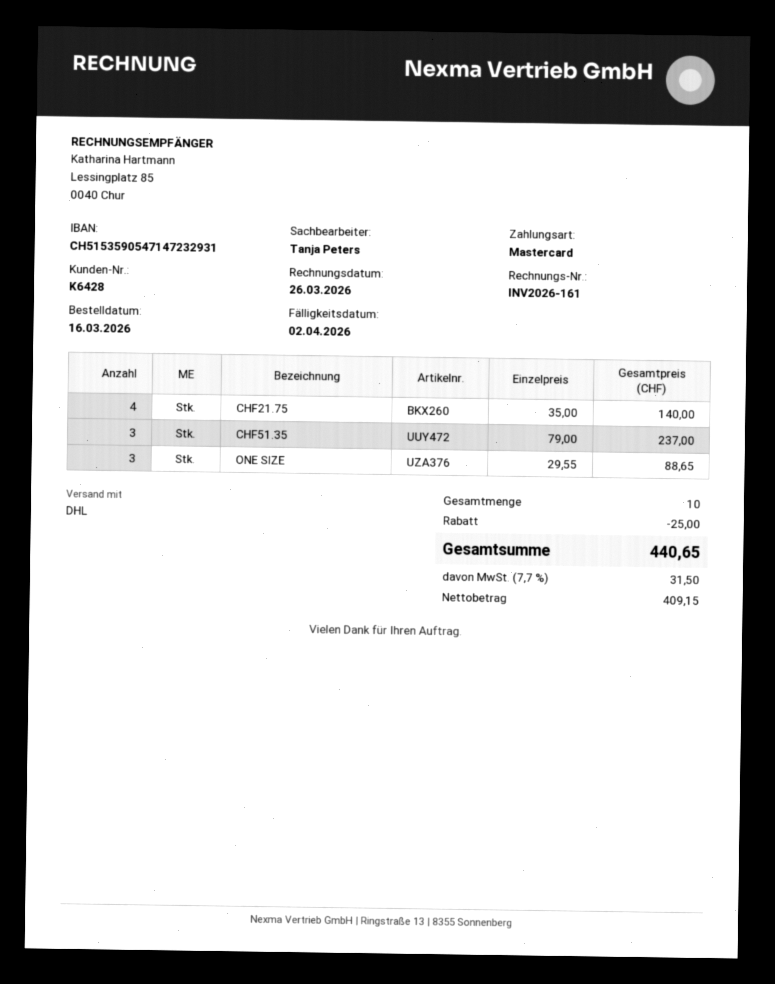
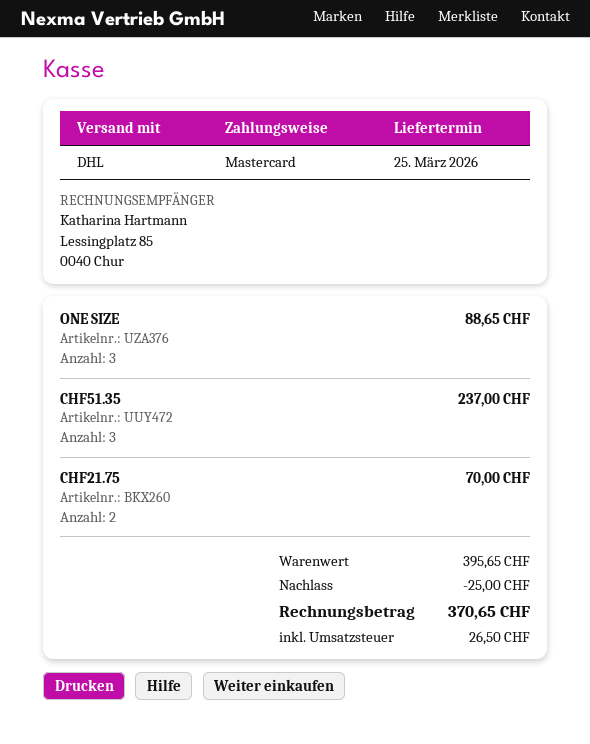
CHF21.75: 4 for 140.00 -> 2 for 70.00
tax: 31.50 -> 26.50
total: 440.65 -> 370.65

